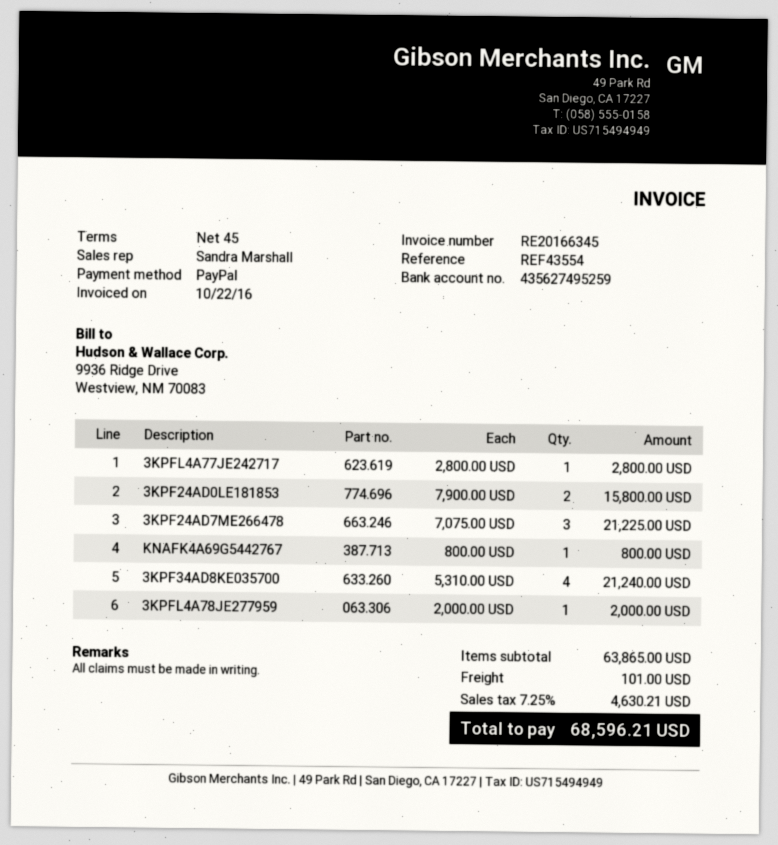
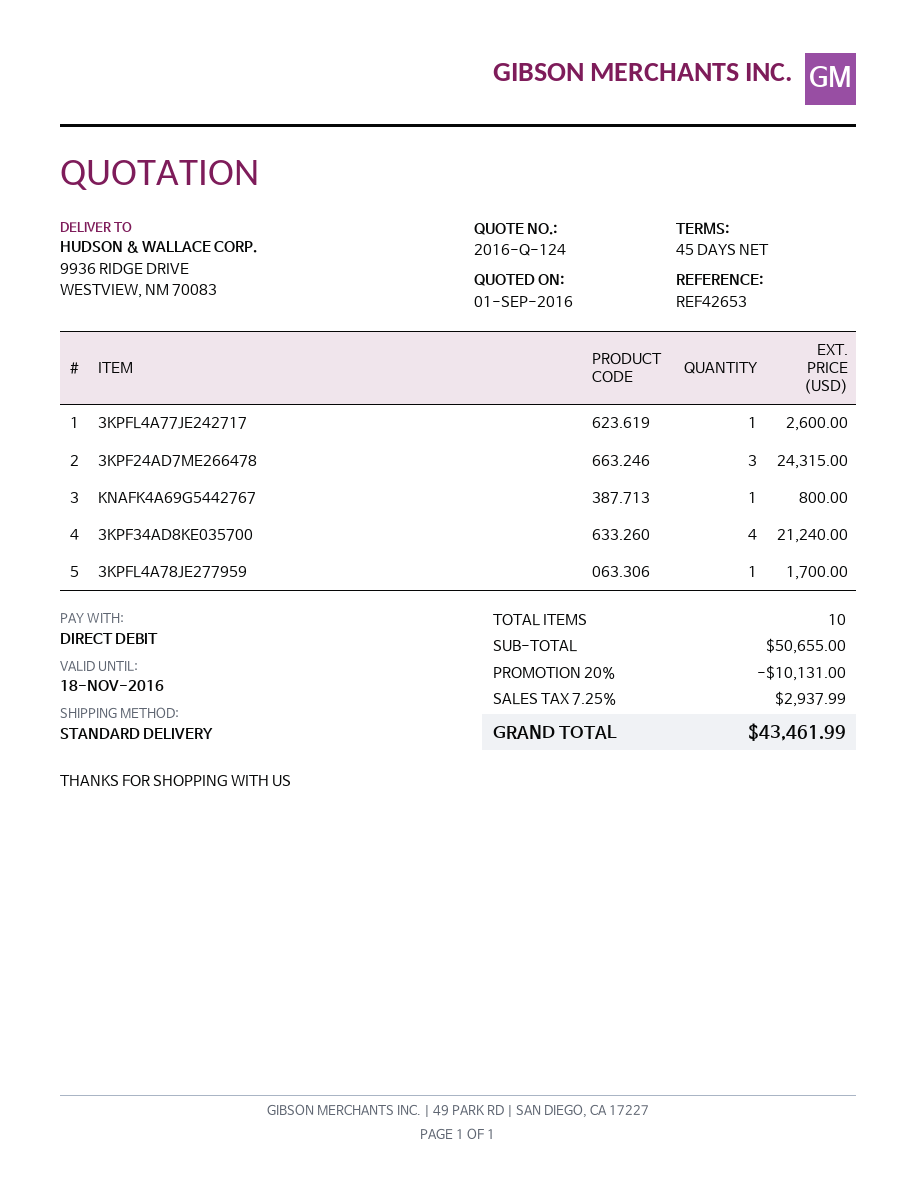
reference: REF43554 -> REF42653
payment method: PayPal -> direct debit
3KPFL4A77JE242717: 1 for 2800.00 -> 1 for 2600.00
3KPF24AD0LE181853: 2 for 15800.00 -> none
3KPF24AD7ME266478: 3 for 21225.00 -> 3 for 24315.00
3KPFL4A78JE277959: 1 for 2000.00 -> 1 for 1700.00
subtotal: 63865.00 -> 50655.00
discount: none -> 20% = 10131.00
shipping: 101.00 -> none
tax: 7.25% = 4630.21 -> 7.25% = 2937.99
total: 68596.21 -> 43461.99

